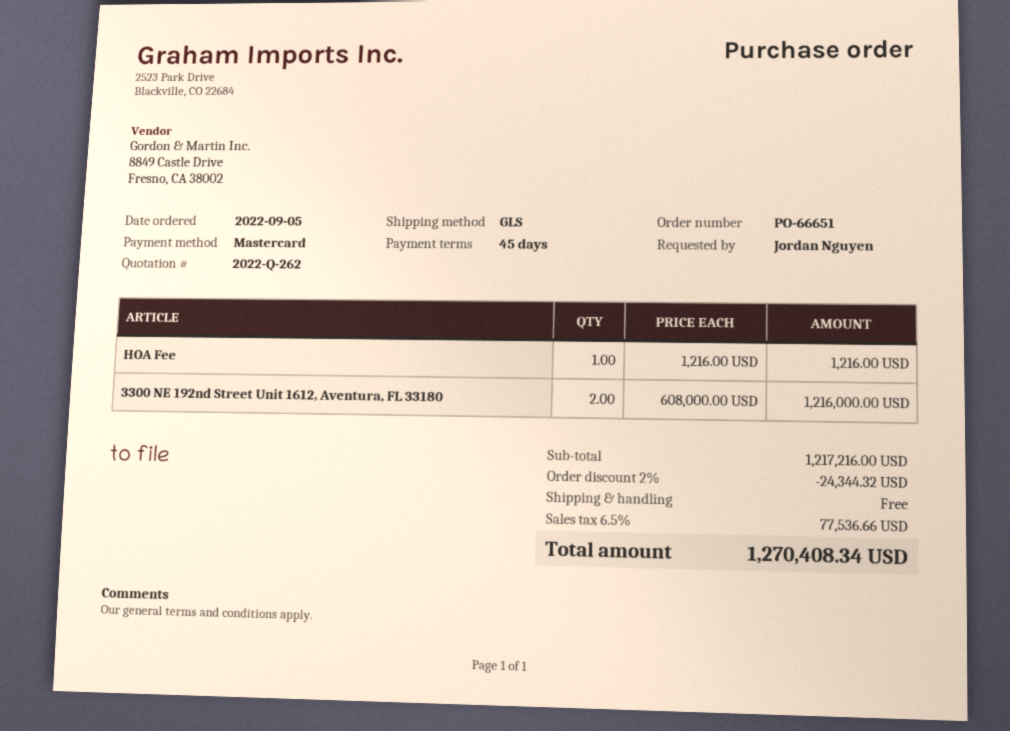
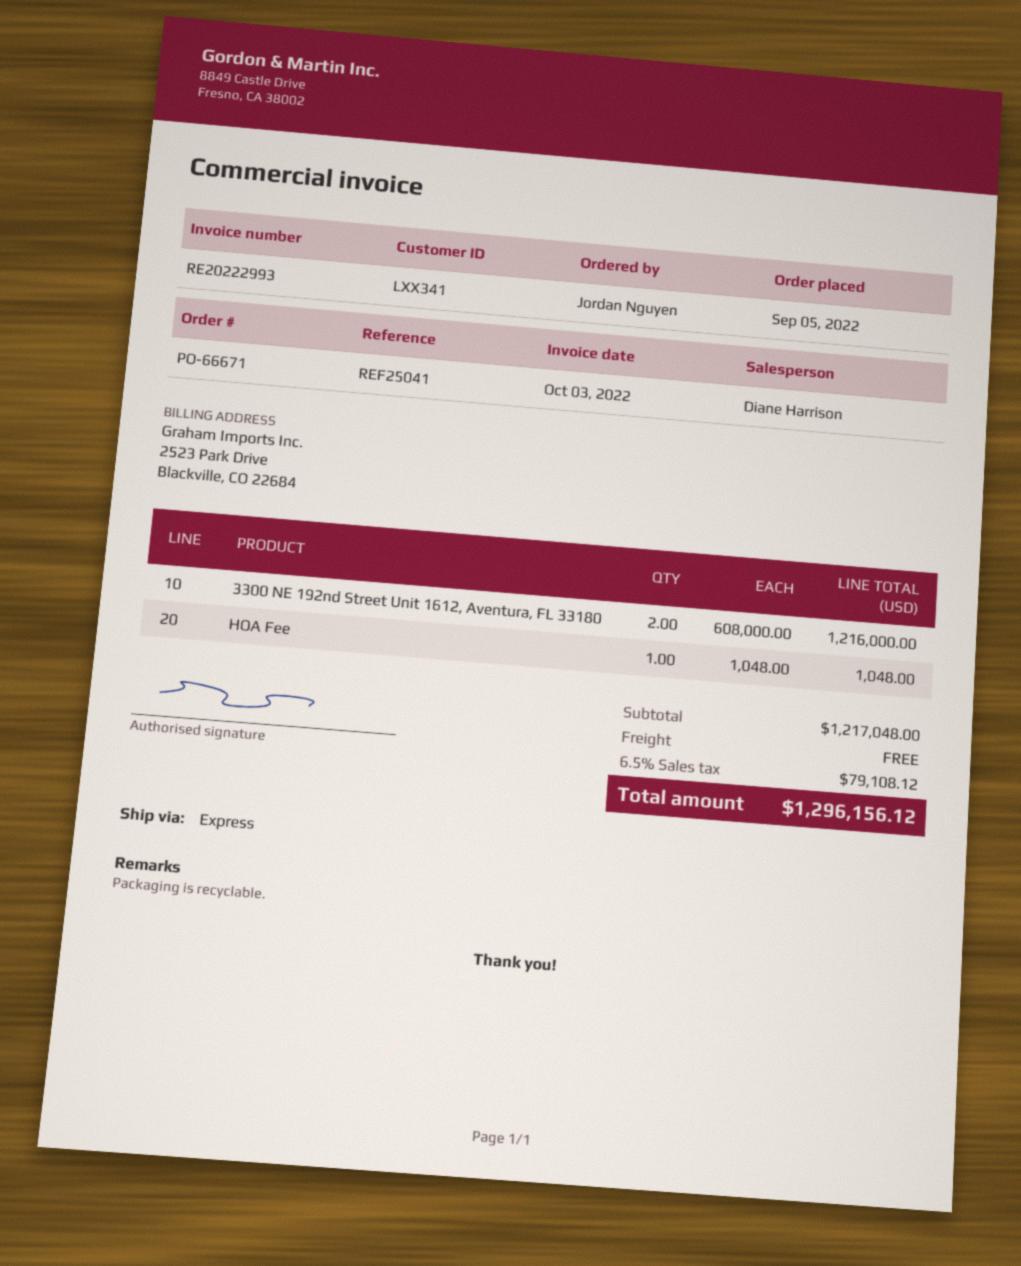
order number: PO-66651 -> PO-66671
shipping method: GLS -> express
HOA Fee: 1 x 1216.00 = 1216.00 -> 1 x 1048.00 = 1048.00
subtotal: 1217216.00 -> 1217048.00
discount: 2% = 24344.32 -> none
tax: 6.5% = 77536.66 -> 6.5% = 79108.12
total: 1270408.34 -> 1296156.12

